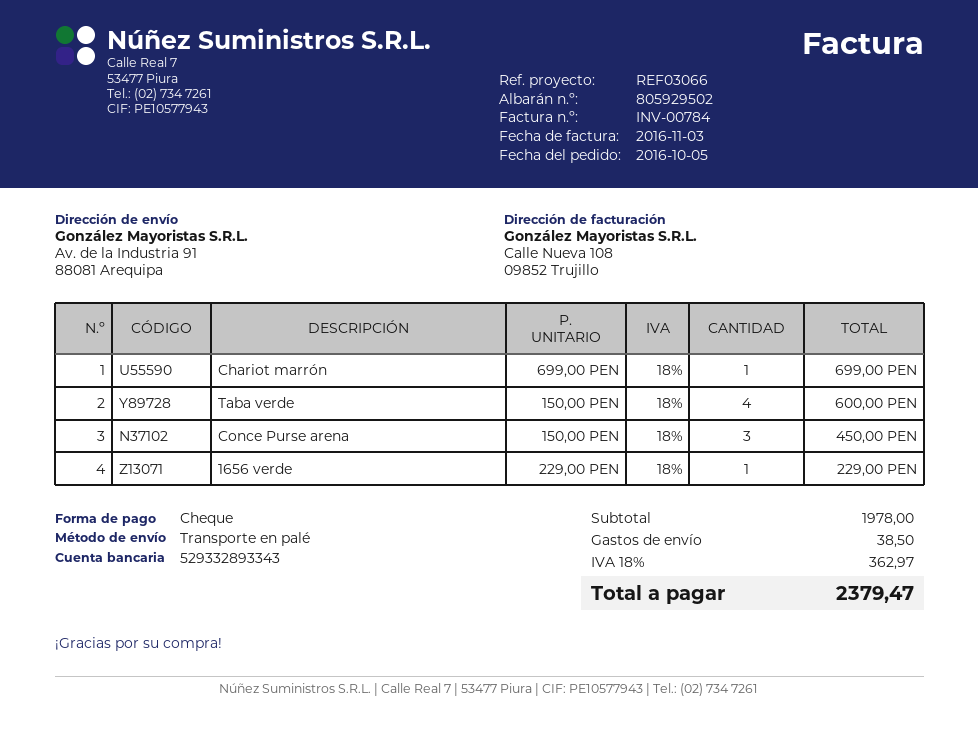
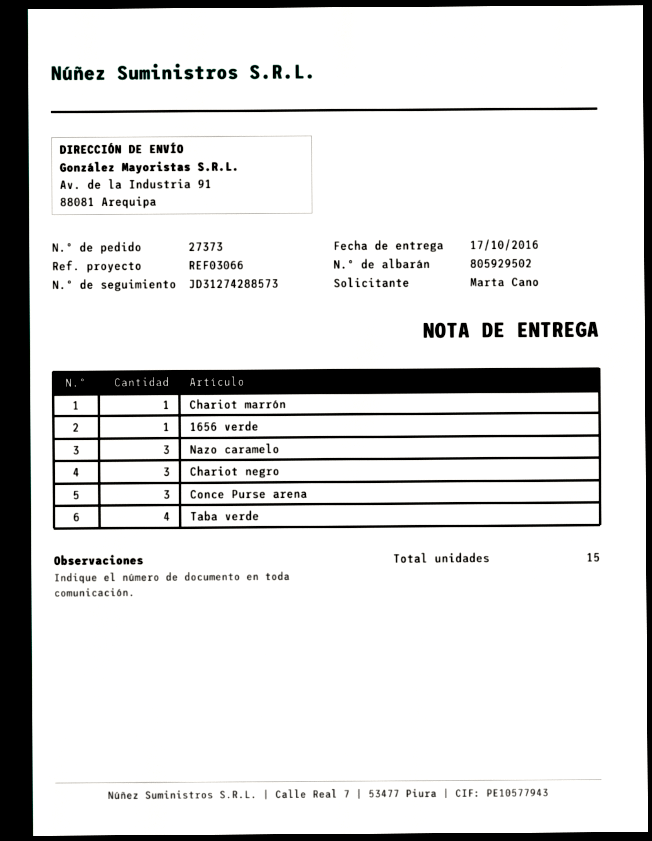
Nazo caramelo: none -> 3
Chariot negro: none -> 3

